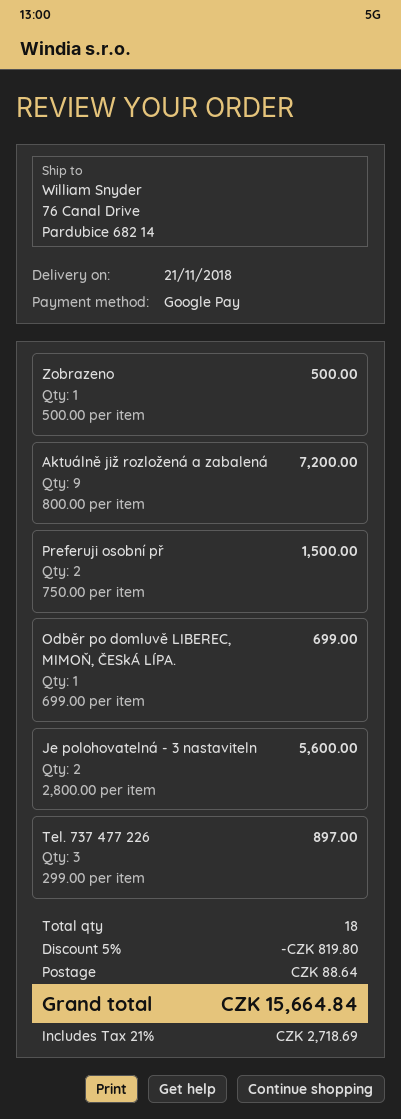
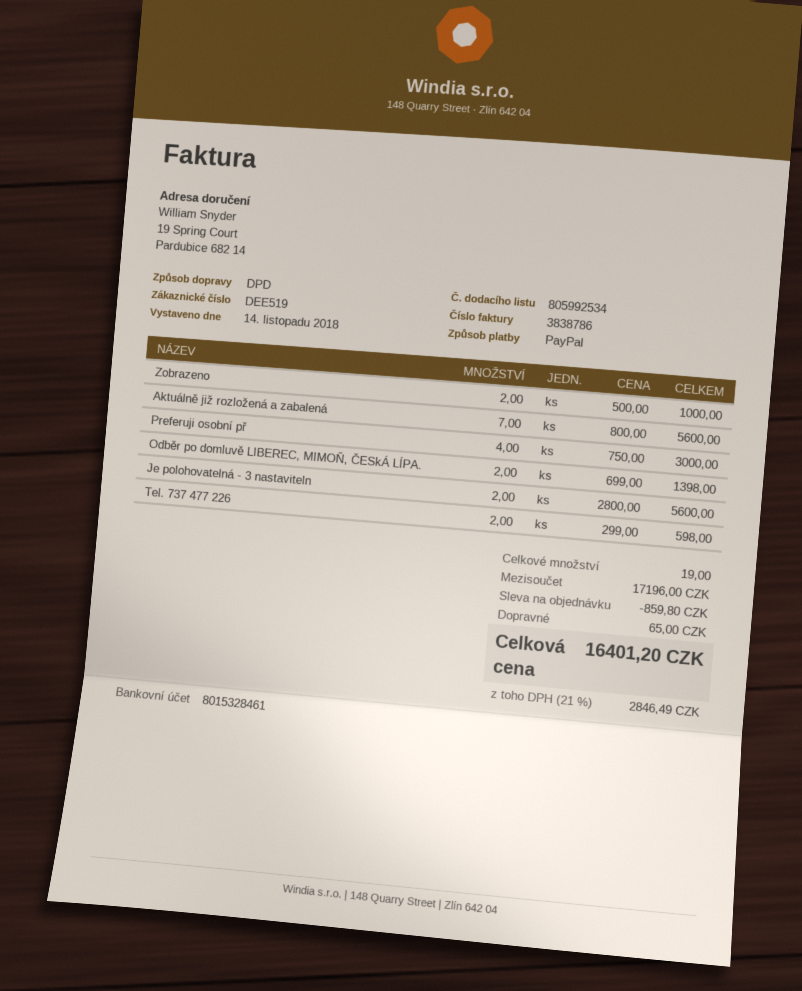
payment method: Google Pay -> PayPal
ship to: 76 Canal Drive, Pardubice 682 14 -> 19 Spring Court, Pardubice 682 14
Zobrazeno: 1 x 500.00 = 500.00 -> 2 x 500.00 = 1000.00
Aktuálně již rozložená a zabalená: 9 x 800.00 = 7200.00 -> 7 x 800.00 = 5600.00
Preferuji osobní př: 2 x 750.00 = 1500.00 -> 4 x 750.00 = 3000.00
Odběr po domluvě LIBEREC, MIMOŇ, ČESkÁ LÍPA.: 1 x 699.00 = 699.00 -> 2 x 699.00 = 1398.00
Tel. 737 477 226: 3 x 299.00 = 897.00 -> 2 x 299.00 = 598.00
total quantity: 18 -> 19
discount: 819.80 -> 859.80
shipping: 88.64 -> 65.00
tax: 21% = 2718.69 -> 21% = 2846.49
total: 15664.84 -> 16401.20

